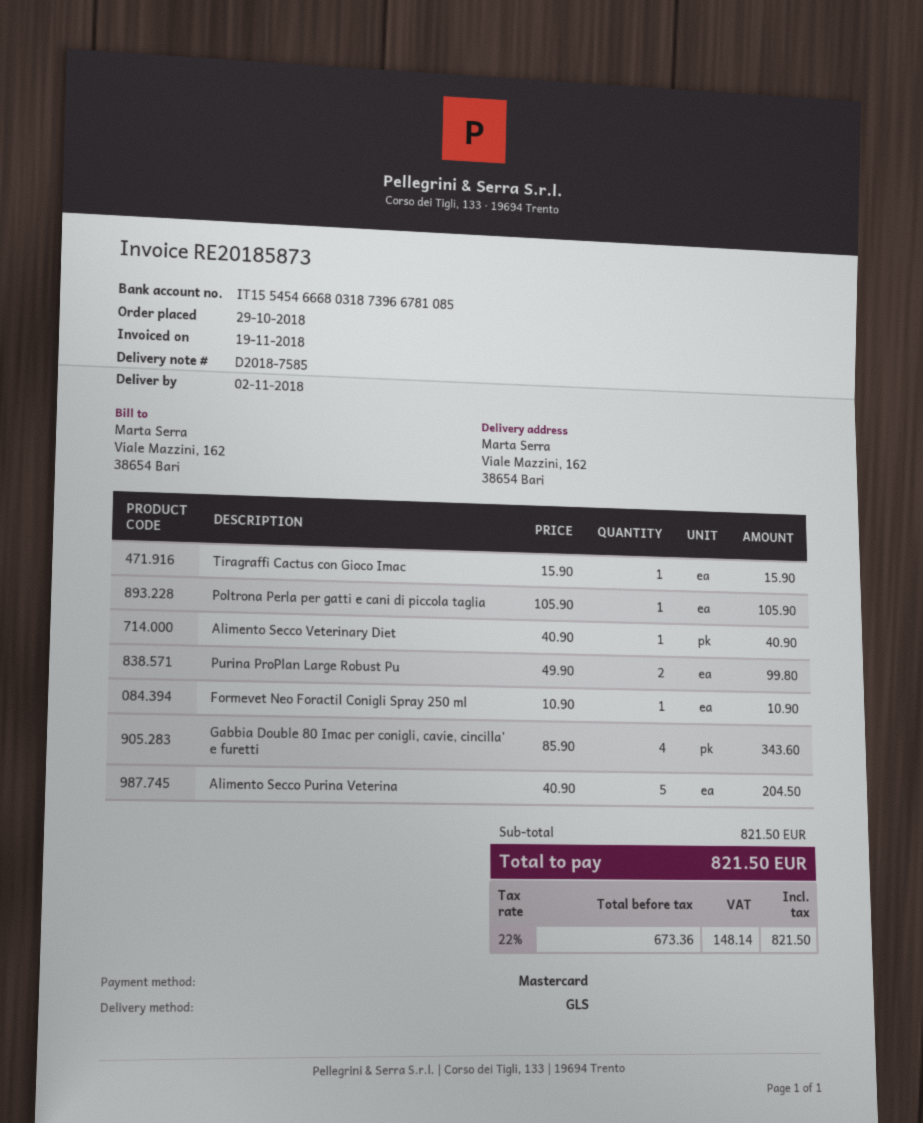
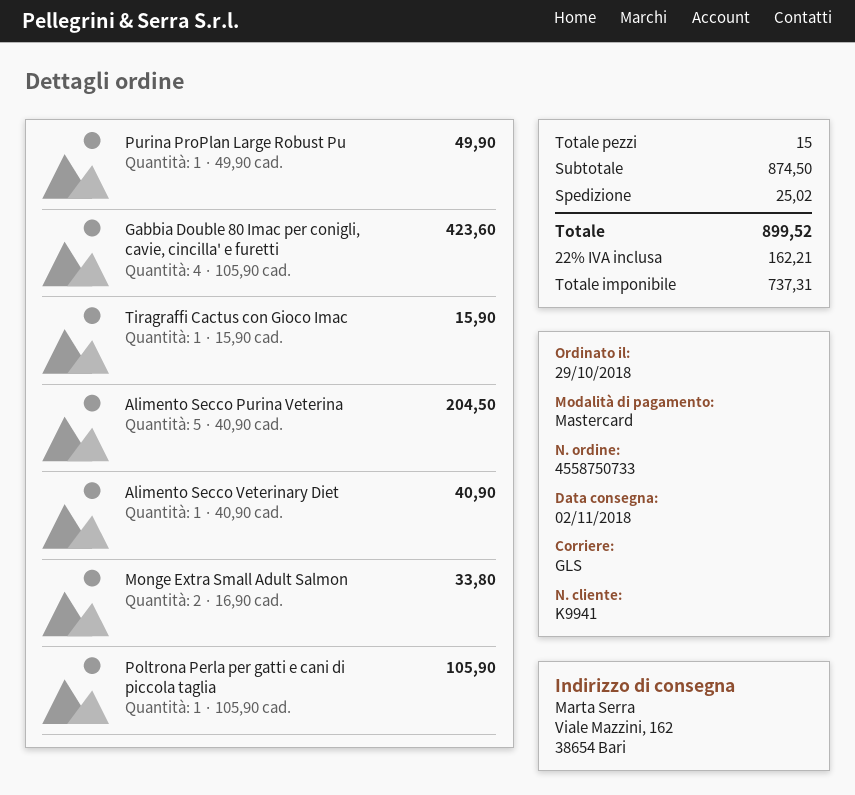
Purina ProPlan Large Robust Pu: 2 x 49.90 = 99.80 -> 1 x 49.90 = 49.90
Formevet Neo Foractil Conigli Spray 250 ml: 1 x 10.90 = 10.90 -> none
Gabbia Double 80 Imac per conigli, cavie, cincilla' e furetti: 4 x 85.90 = 343.60 -> 4 x 105.90 = 423.60
Monge Extra Small Adult Salmon: none -> 2 x 16.90 = 33.80
subtotal: 821.50 -> 874.50
shipping: none -> 25.02
net: 673.36 -> 737.31
tax: 22% = 148.14 -> 22% = 162.21
total: 821.50 -> 899.52

